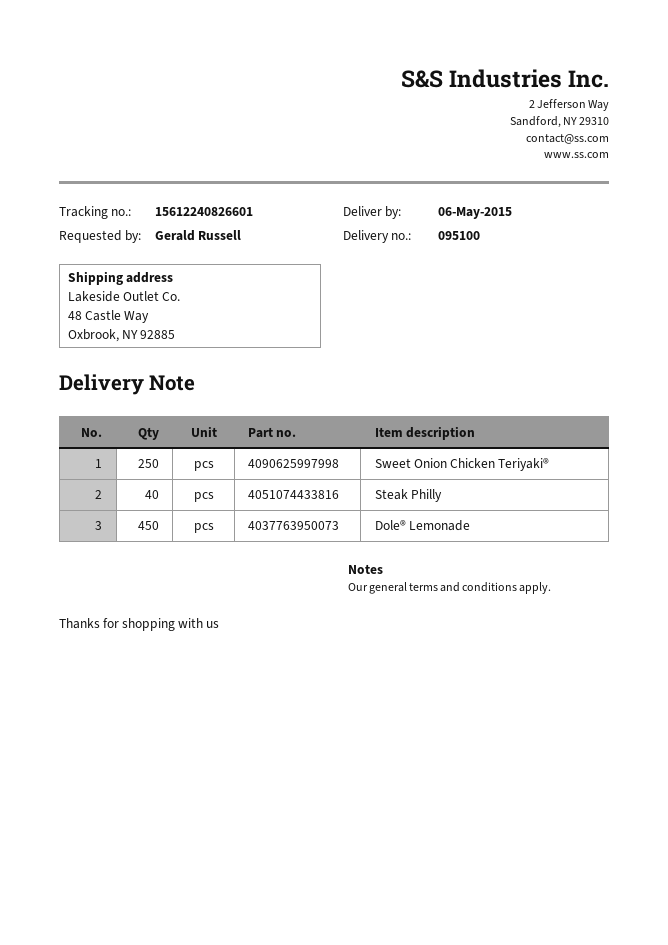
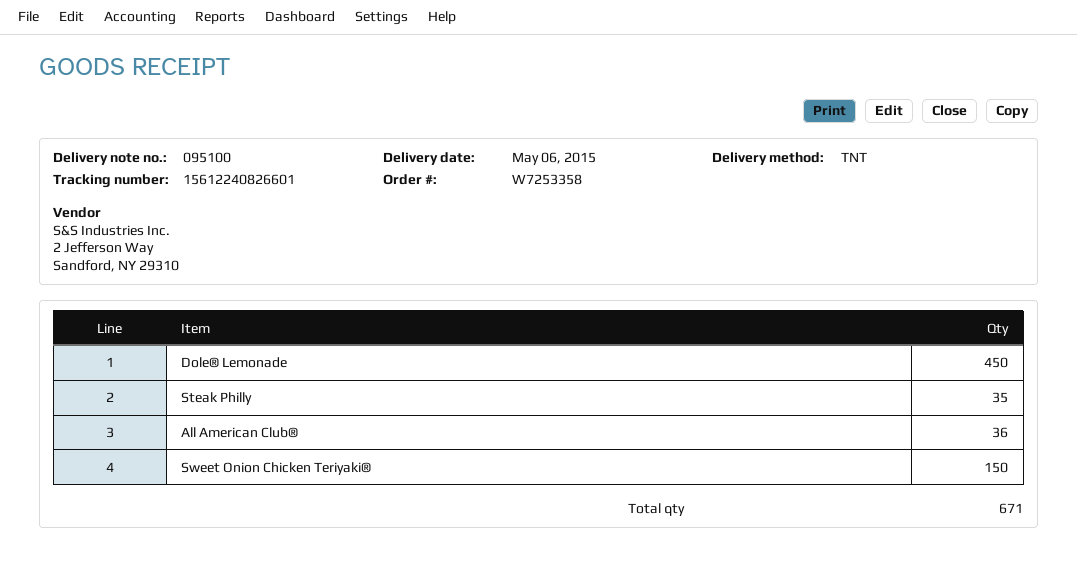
Sweet Onion Chicken Teriyaki®: 250 -> 150
Steak Philly: 40 -> 35
All American Club®: none -> 36

